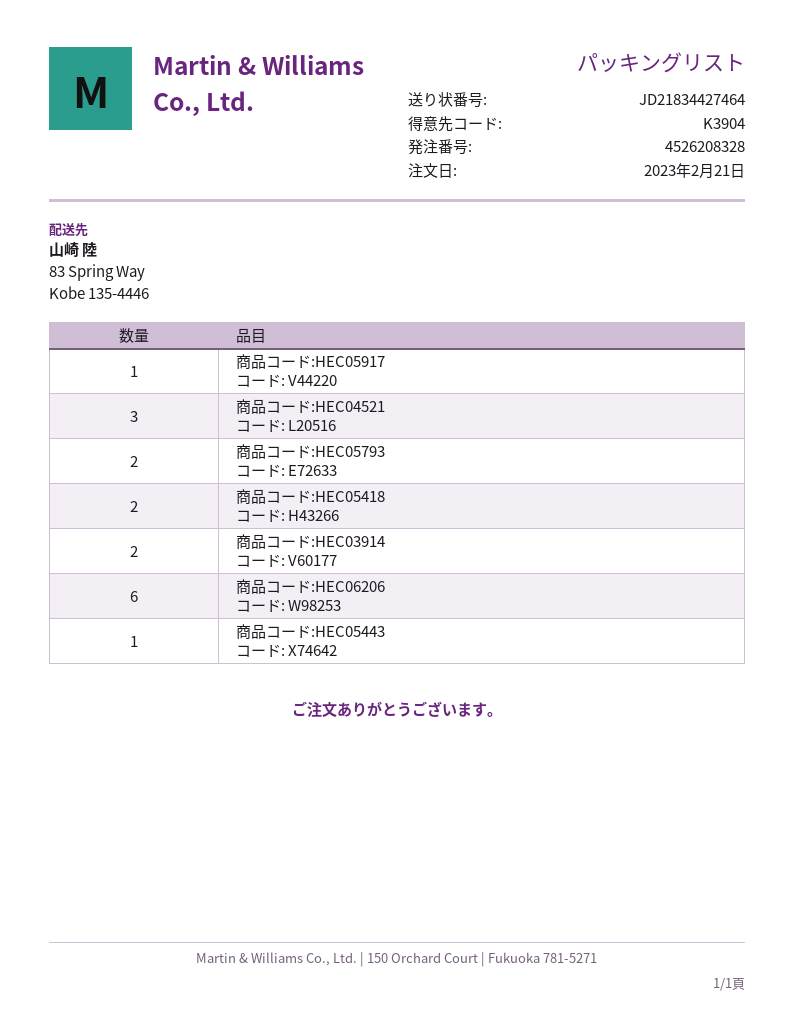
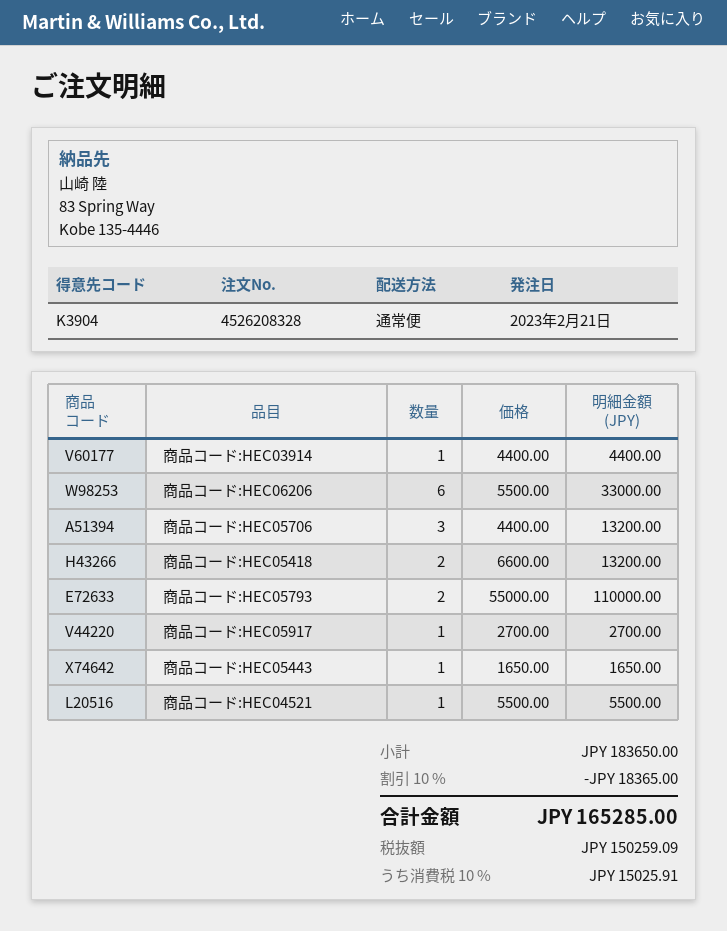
商品コード:HEC04521: 3 -> 1
商品コード:HEC03914: 2 -> 1
商品コード:HEC05706: none -> 3

